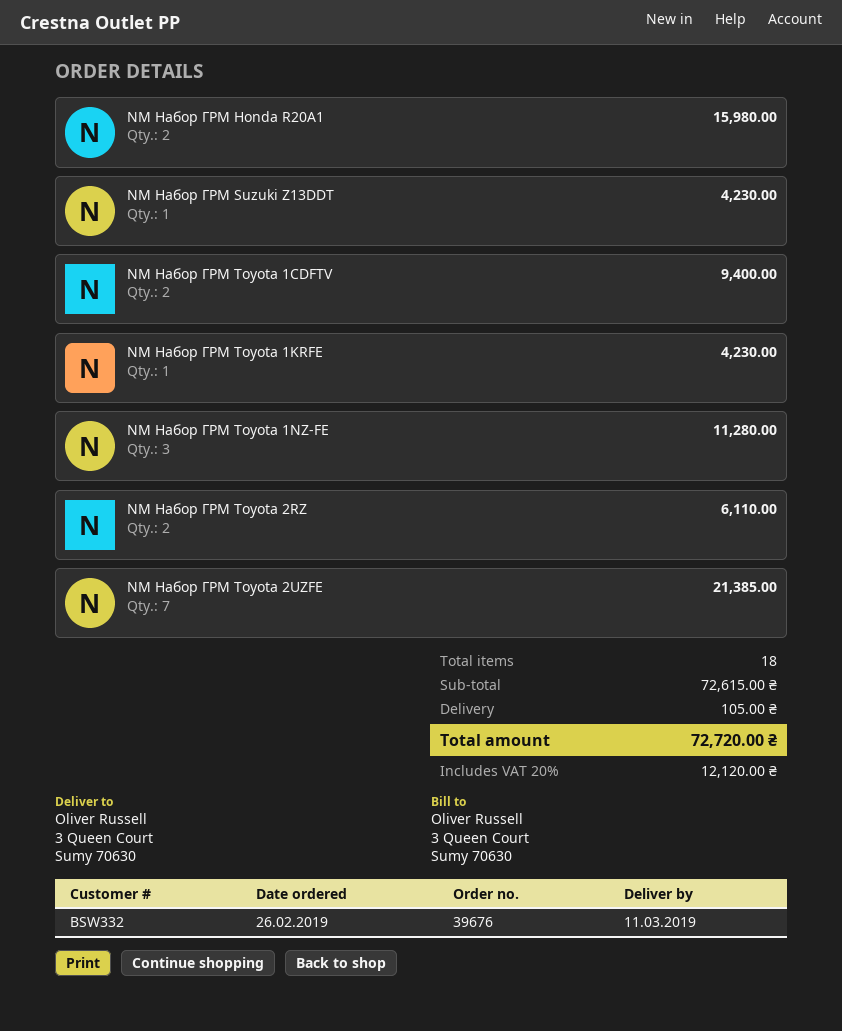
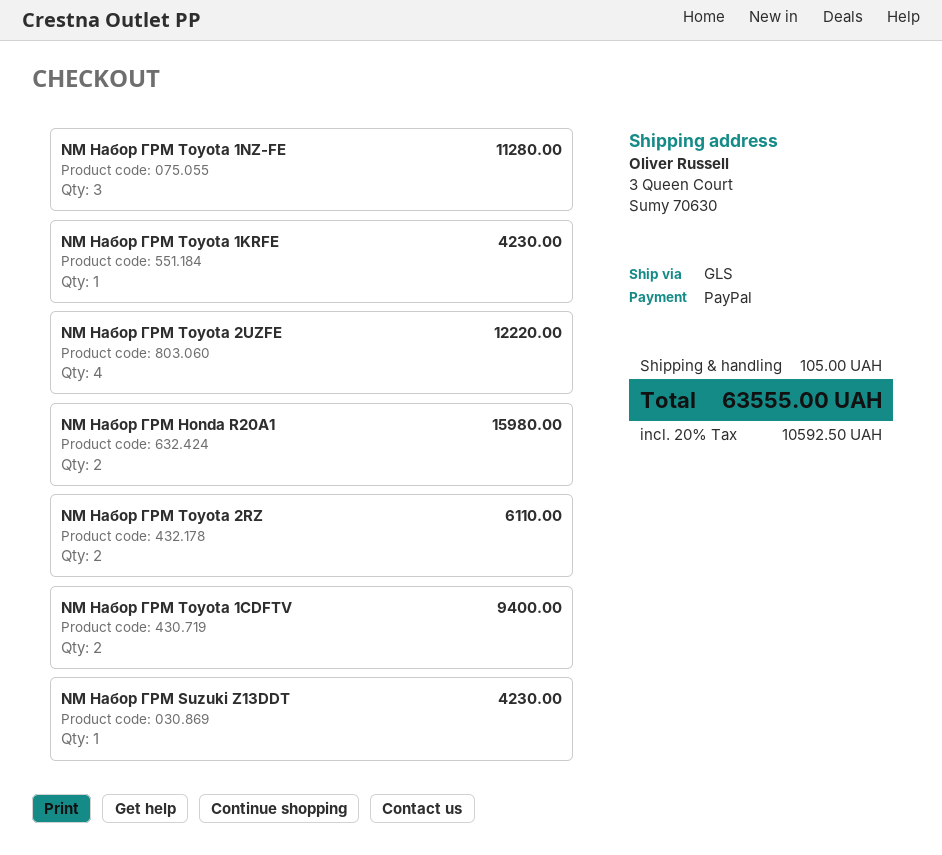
NM Набор ГРМ Toyota 2UZFE: 7 for 21385.00 -> 4 for 12220.00
tax: 20% = 12120.00 -> 20% = 10592.50
total: 72720.00 -> 63555.00

